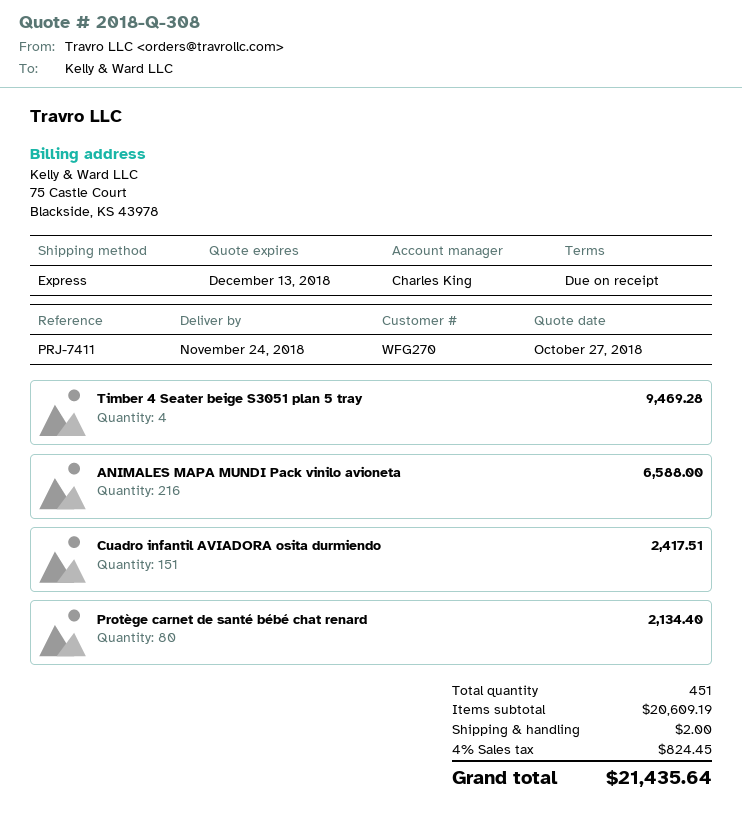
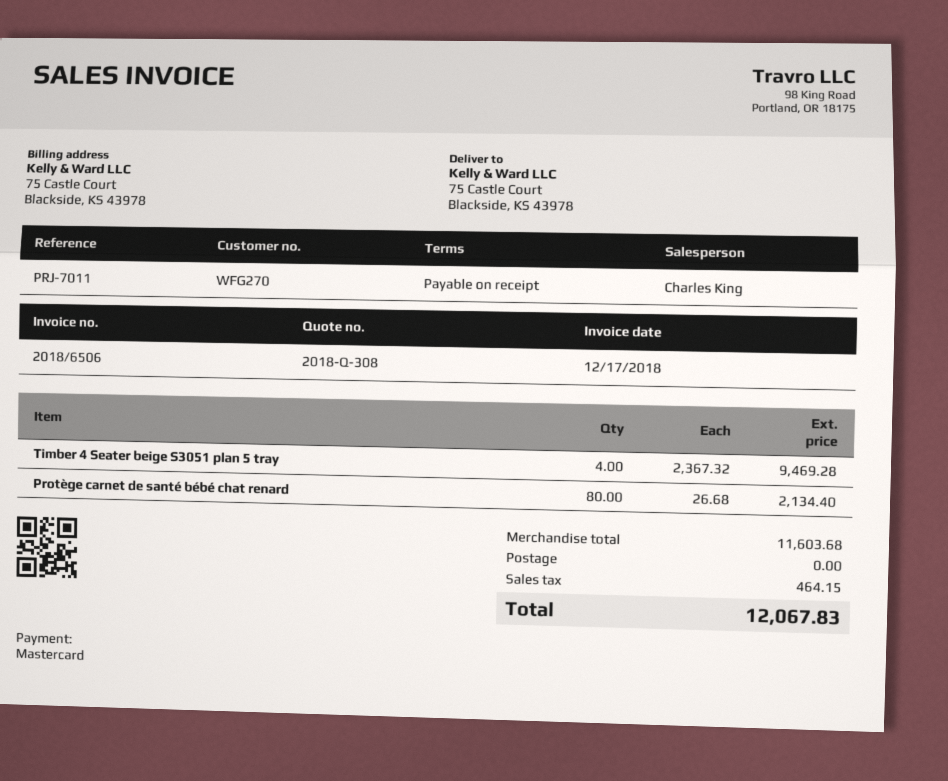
reference: PRJ-7411 -> PRJ-7011
ANIMALES MAPA MUNDI Pack vinilo avioneta: 216 for 6588.00 -> none
Cuadro infantil AVIADORA osita durmiendo: 151 for 2417.51 -> none
subtotal: 20609.19 -> 11603.68
shipping: 2.00 -> 0.00
tax: 824.45 -> 464.15
total: 21435.64 -> 12067.83

